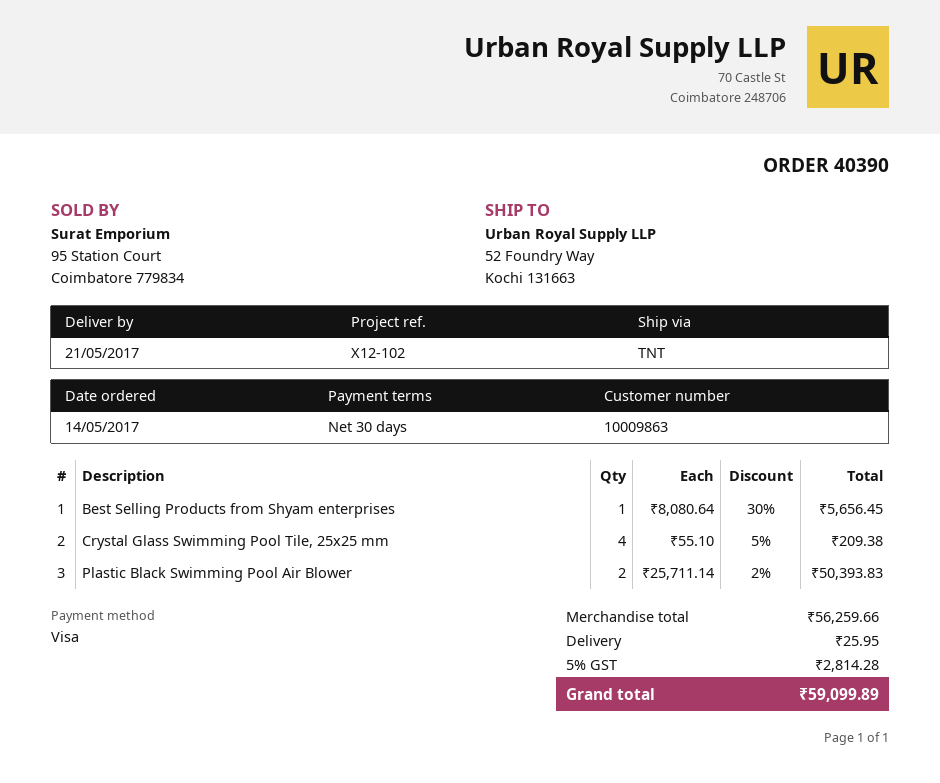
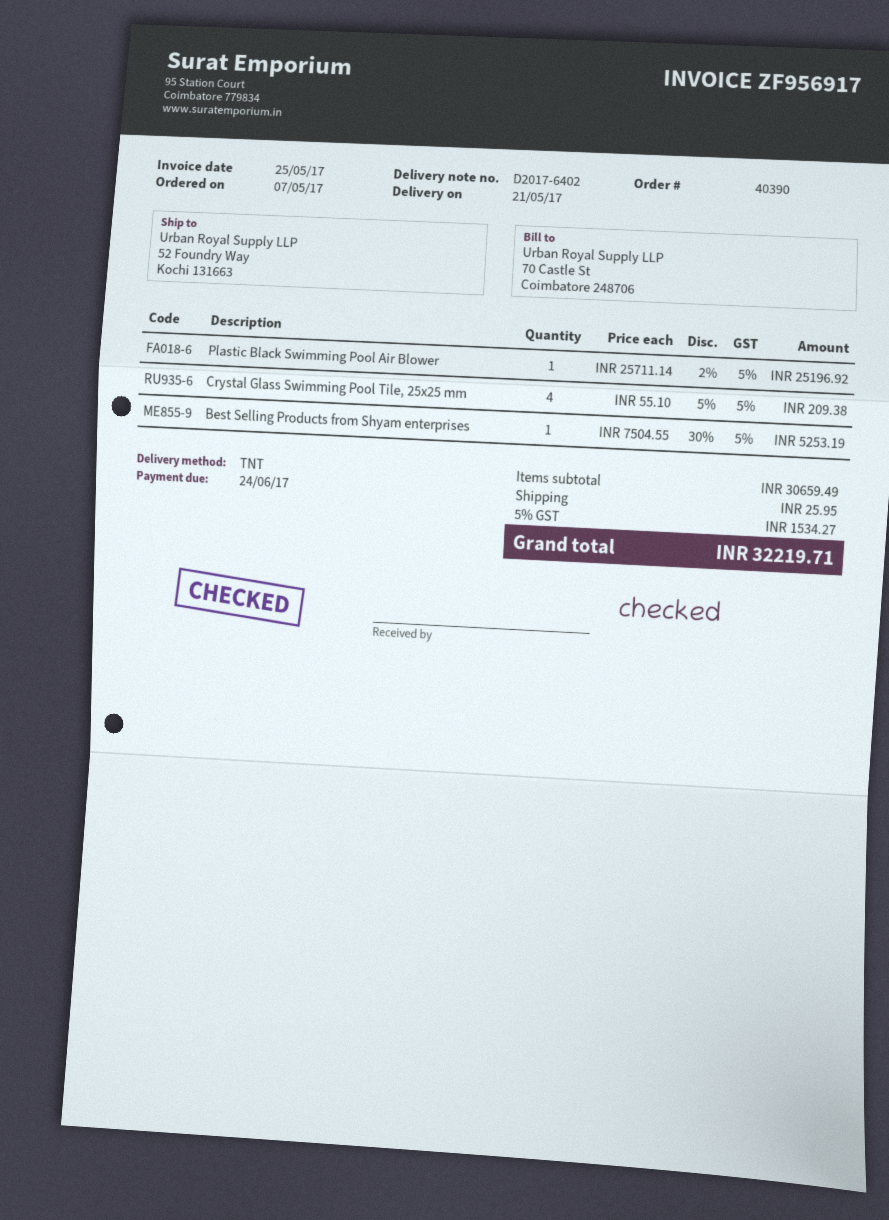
order date: 2017-05-14 -> 2017-05-07
Best Selling Products from Shyam enterprises: 1 x 8080.64 - 30% = 5656.45 -> 1 x 7504.55 - 30% = 5253.19
Plastic Black Swimming Pool Air Blower: 2 x 25711.14 - 2% = 50393.83 -> 1 x 25711.14 - 2% = 25196.92
subtotal: 56259.66 -> 30659.49
tax: 5% = 2814.28 -> 5% = 1534.27
total: 59099.89 -> 32219.71

